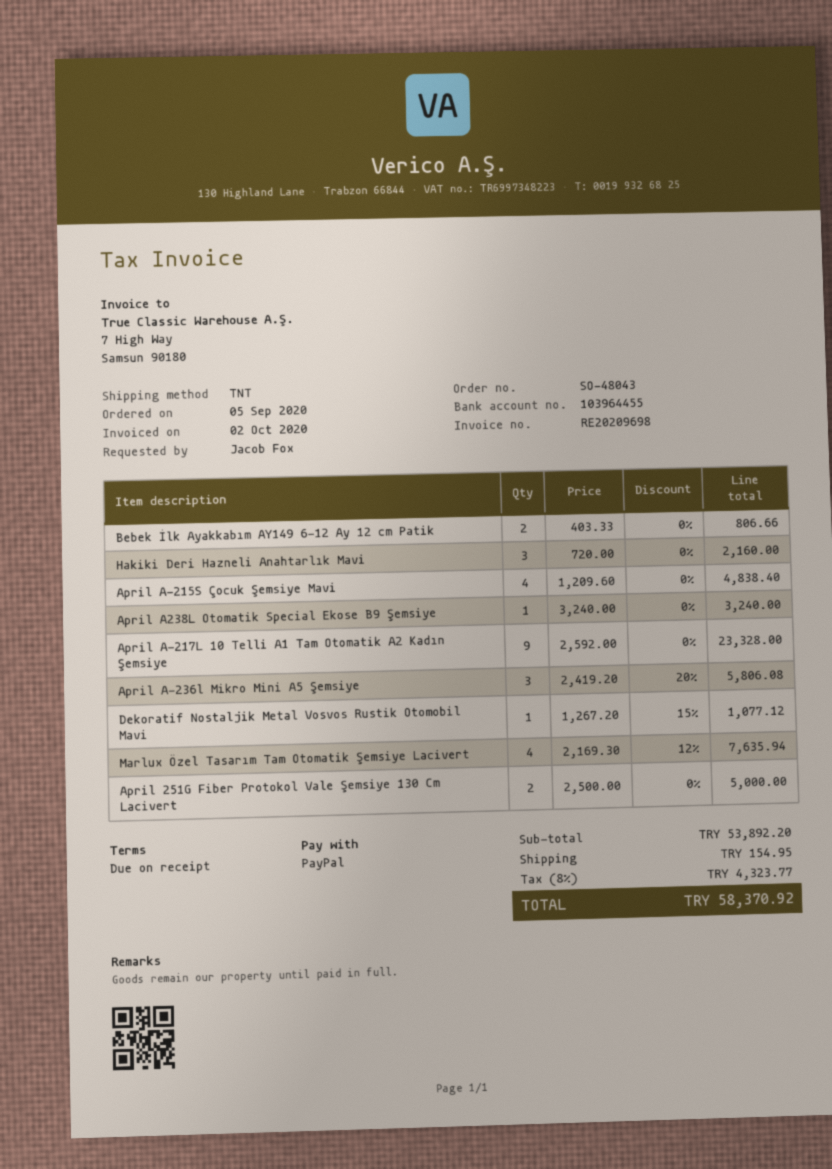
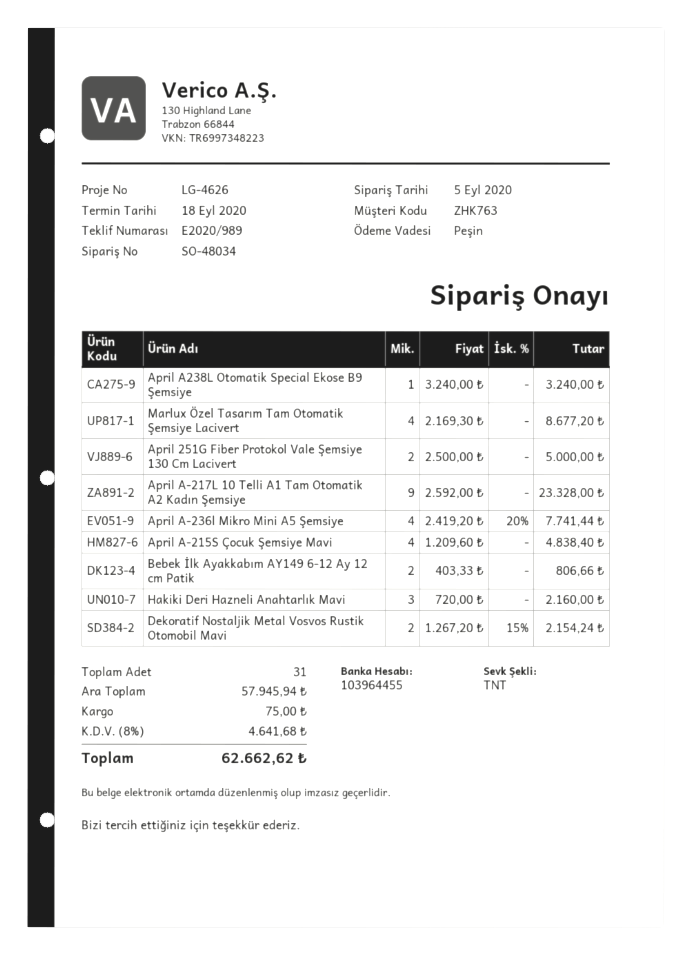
order number: SO-48043 -> SO-48034
April A-236l Mikro Mini A5 Şemsiye: 3 x 2419.20 - 20% = 5806.08 -> 4 x 2419.20 - 20% = 7741.44
Dekoratif Nostaljik Metal Vosvos Rustik Otomobil Mavi: 1 x 1267.20 - 15% = 1077.12 -> 2 x 1267.20 - 15% = 2154.24
Marlux Özel Tasarım Tam Otomatik Şemsiye Lacivert: 4 x 2169.30 - 12% = 7635.94 -> 4 x 2169.30 = 8677.20
subtotal: 53892.20 -> 57945.94
shipping: 154.95 -> 75.00
tax: 8% = 4323.77 -> 8% = 4641.68
total: 58370.92 -> 62662.62

